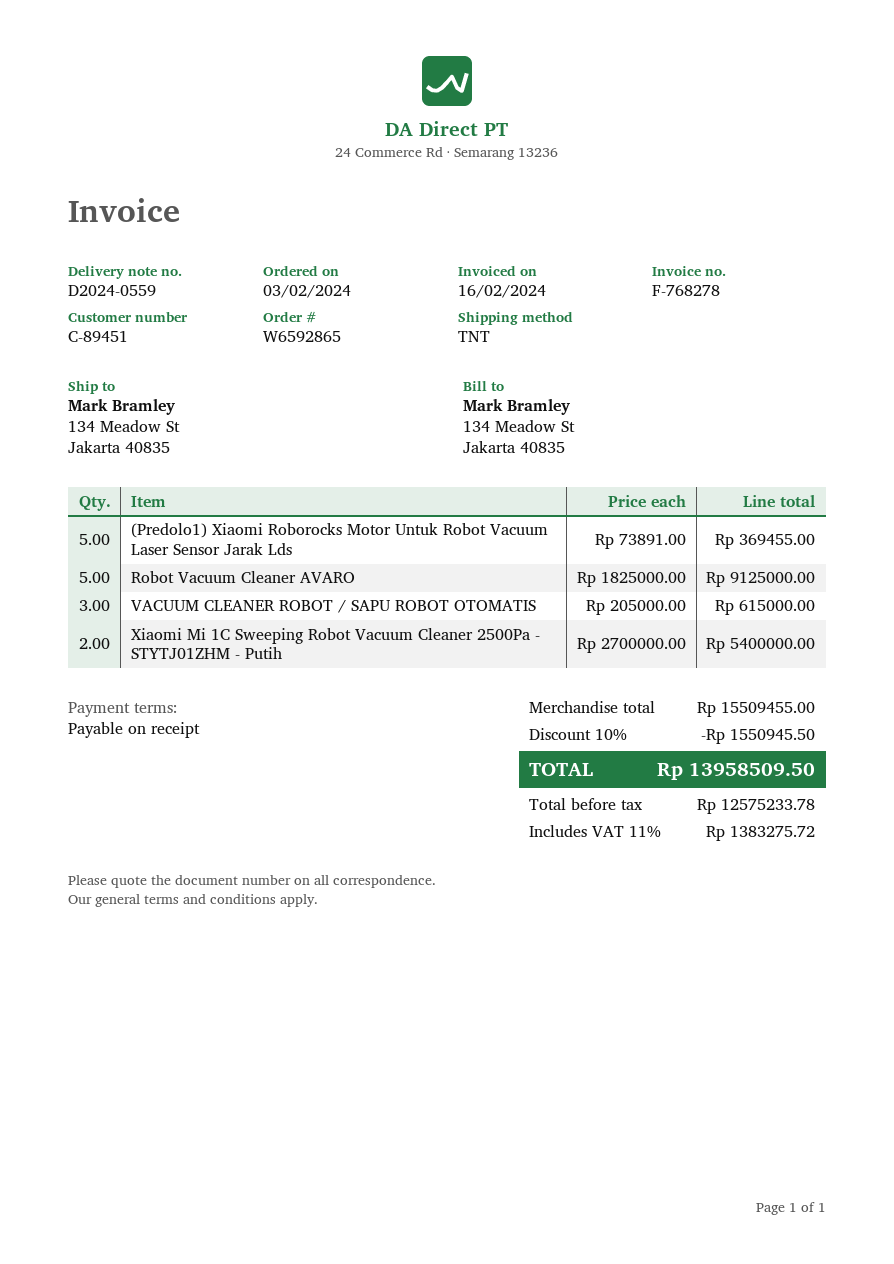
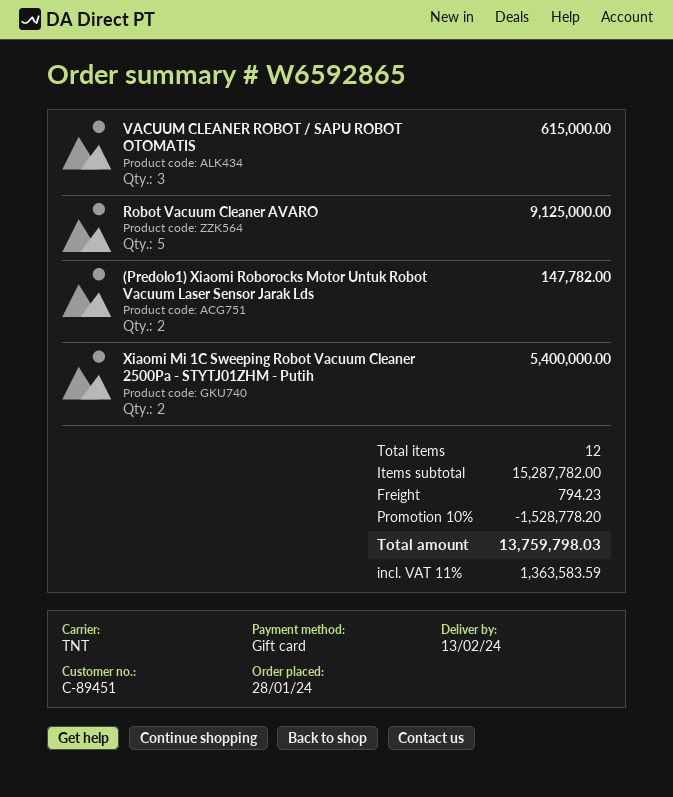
order date: 2024-02-03 -> 2024-01-28
(Predolo1) Xiaomi Roborocks Motor Untuk Robot Vacuum Laser Sensor Jarak Lds: 5 for 369455.00 -> 2 for 147782.00
subtotal: 15509455.00 -> 15287782.00
discount: 10% = 1550945.50 -> 10% = 1528778.20
shipping: none -> 794.23
tax: 11% = 1383275.72 -> 11% = 1363583.59
total: 13958509.50 -> 13759798.03

